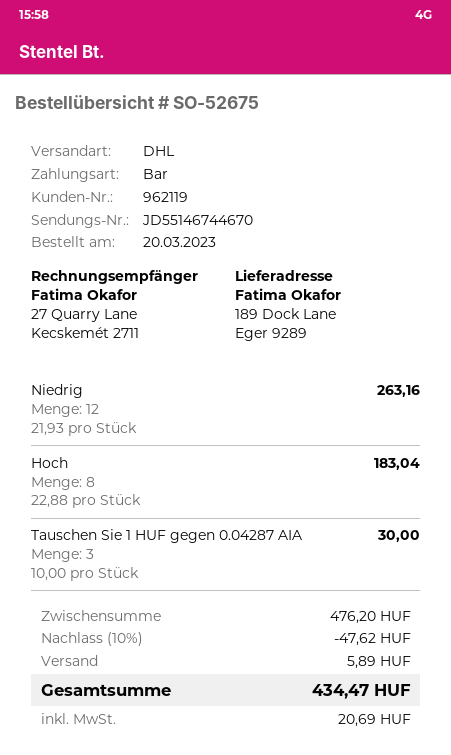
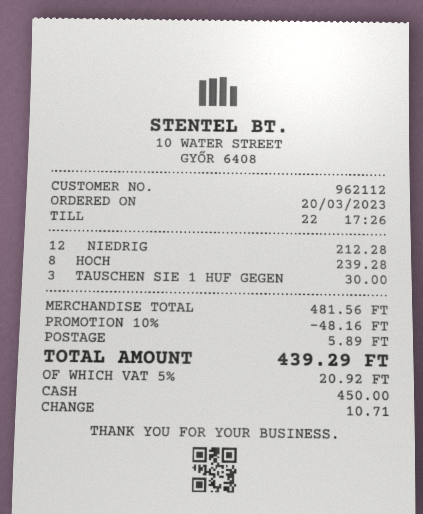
customer number: 962119 -> 962112
Niedrig: 12 for 263.16 -> 12 for 212.28
Hoch: 8 for 183.04 -> 8 for 239.28
subtotal: 476.20 -> 481.56
discount: 10% = 47.62 -> 10% = 48.16
tax: 20.69 -> 20.92
total: 434.47 -> 439.29

